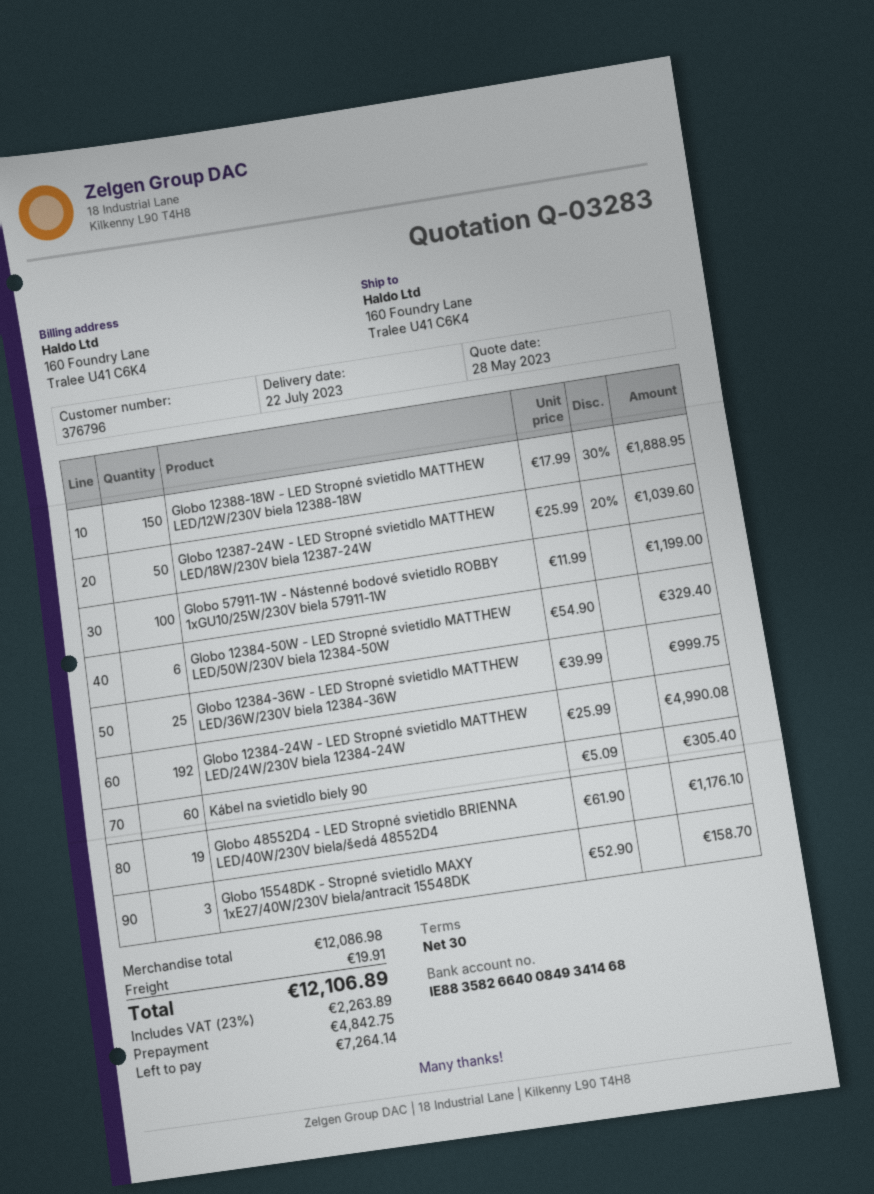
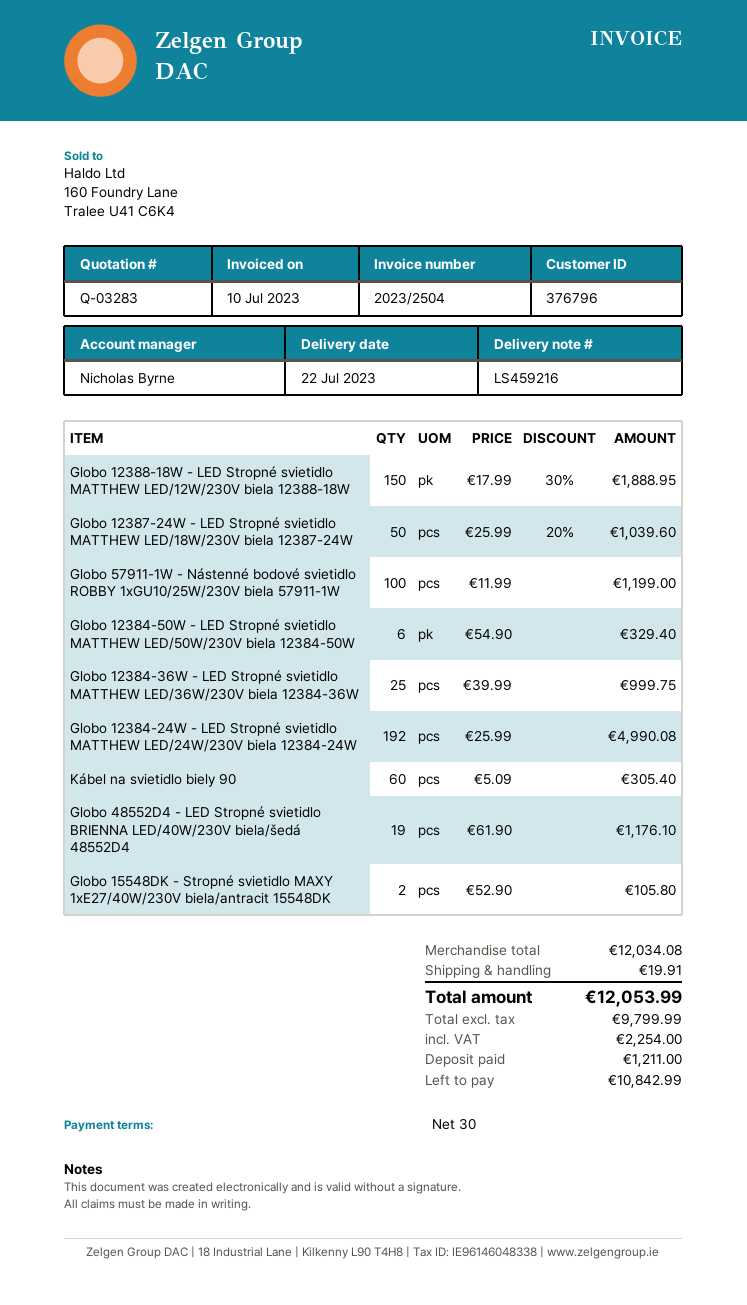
Globo 15548DK - Stropné svietidlo MAXY 1xE27/40W/230V biela/antracit 15548DK: 3 x 52.90 = 158.70 -> 2 x 52.90 = 105.80
subtotal: 12086.98 -> 12034.08
tax: 2263.89 -> 2254.00
total: 12106.89 -> 12053.99
deposit: 4842.75 -> 1211.00
balance: 7264.14 -> 10842.99

